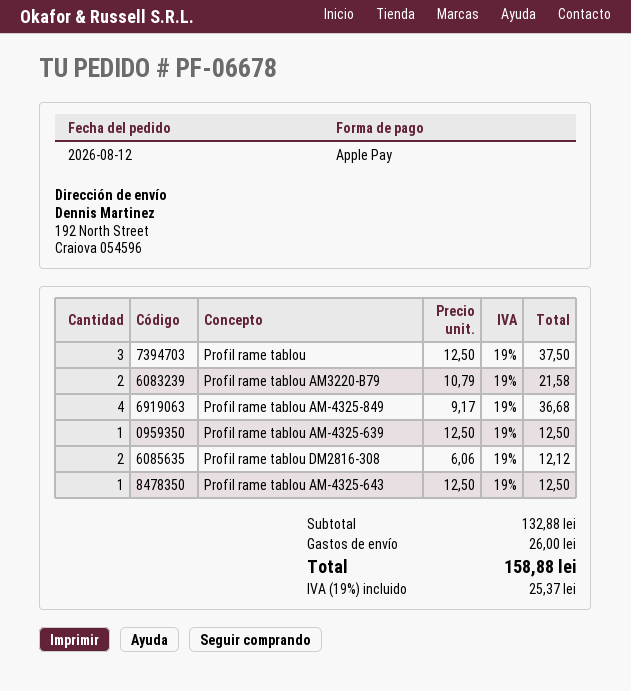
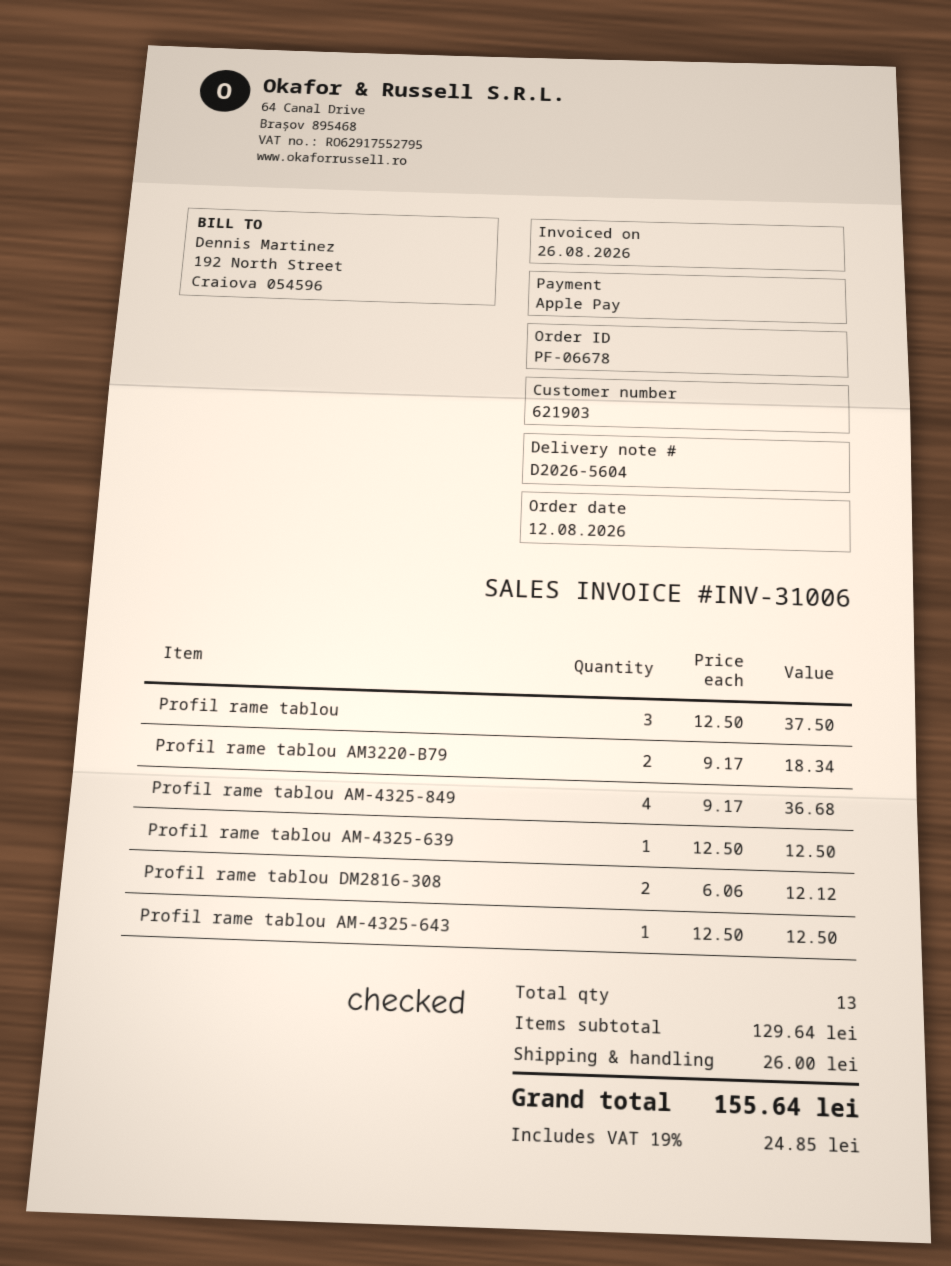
Profil rame tablou AM3220-B79: 2 x 10.79 = 21.58 -> 2 x 9.17 = 18.34
subtotal: 132.88 -> 129.64
tax: 19% = 25.37 -> 19% = 24.85
total: 158.88 -> 155.64

